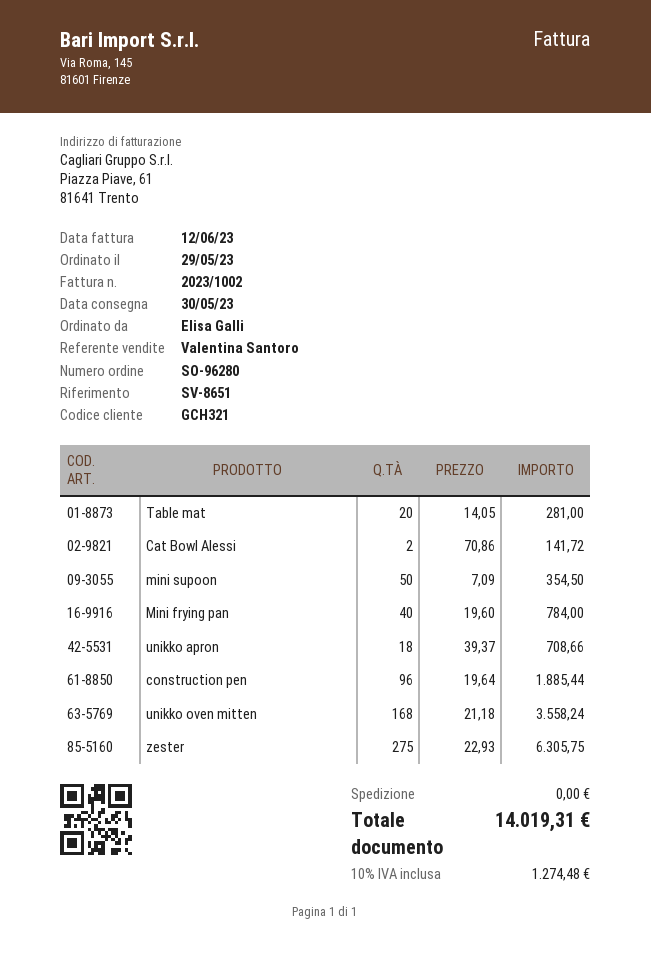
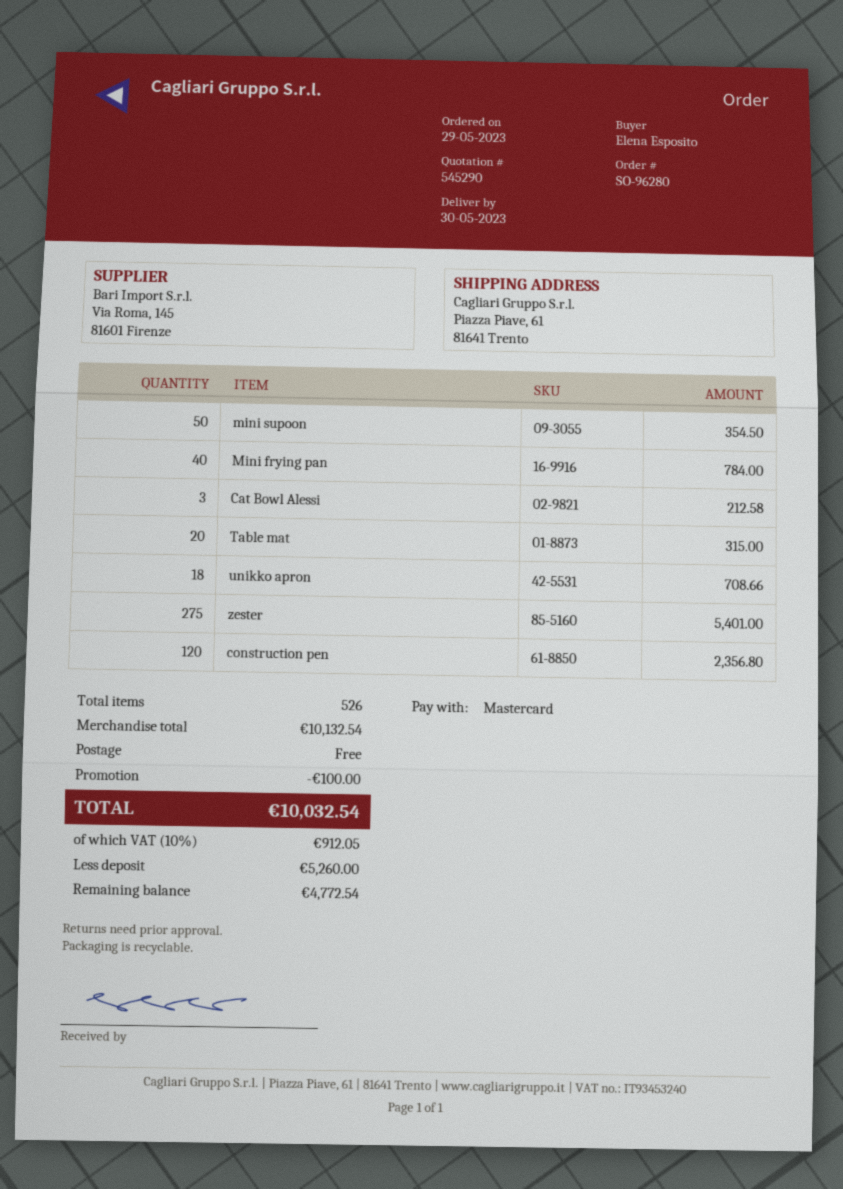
ordered by: Elisa Galli -> Elena Esposito
Table mat: 20 for 281.00 -> 20 for 315.00
Cat Bowl Alessi: 2 for 141.72 -> 3 for 212.58
construction pen: 96 for 1885.44 -> 120 for 2356.80
unikko oven mitten: 168 for 3558.24 -> none
zester: 275 for 6305.75 -> 275 for 5401.00
discount: none -> 100.00
tax: 10% = 1274.48 -> 10% = 912.05
total: 14019.31 -> 10032.54

